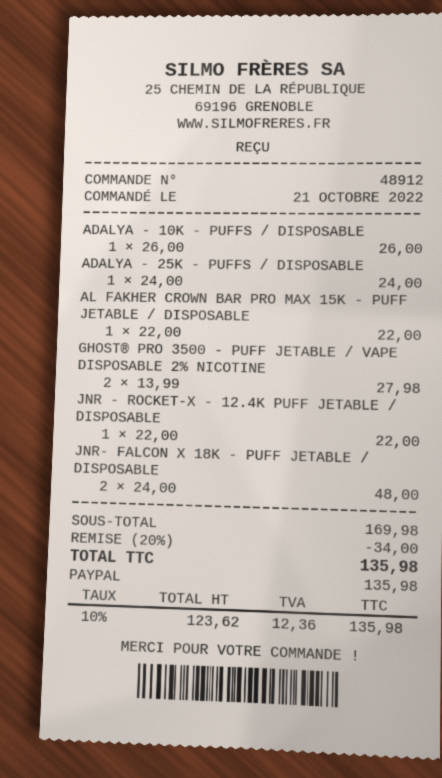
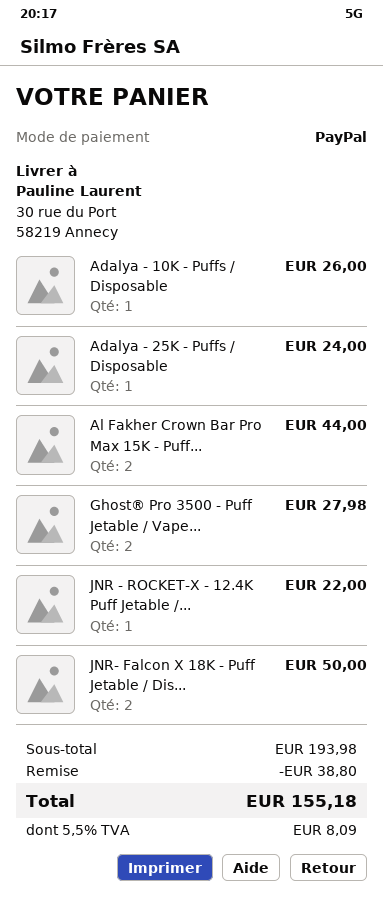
AL FAKHER CROWN BAR PRO MAX 15K - PUFF JETABLE / DISPOSABLE: 1 for 22.00 -> 2 for 44.00
JNR- FALCON X 18K - PUFF JETABLE / DISPOSABLE: 2 for 48.00 -> 2 for 50.00
subtotal: 169.98 -> 193.98
discount: 34.00 -> 38.80
tax: 10% = 12.36 -> 5.5% = 8.09
total: 135.98 -> 155.18

